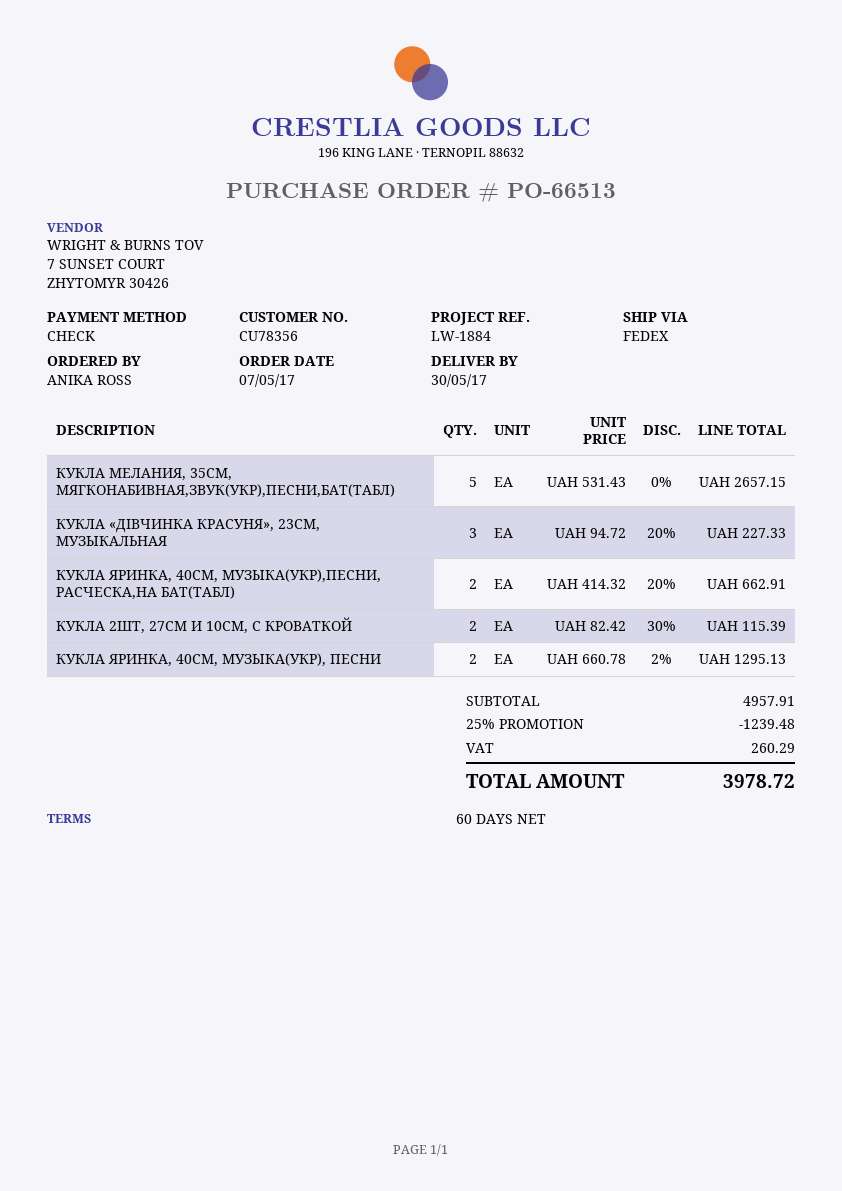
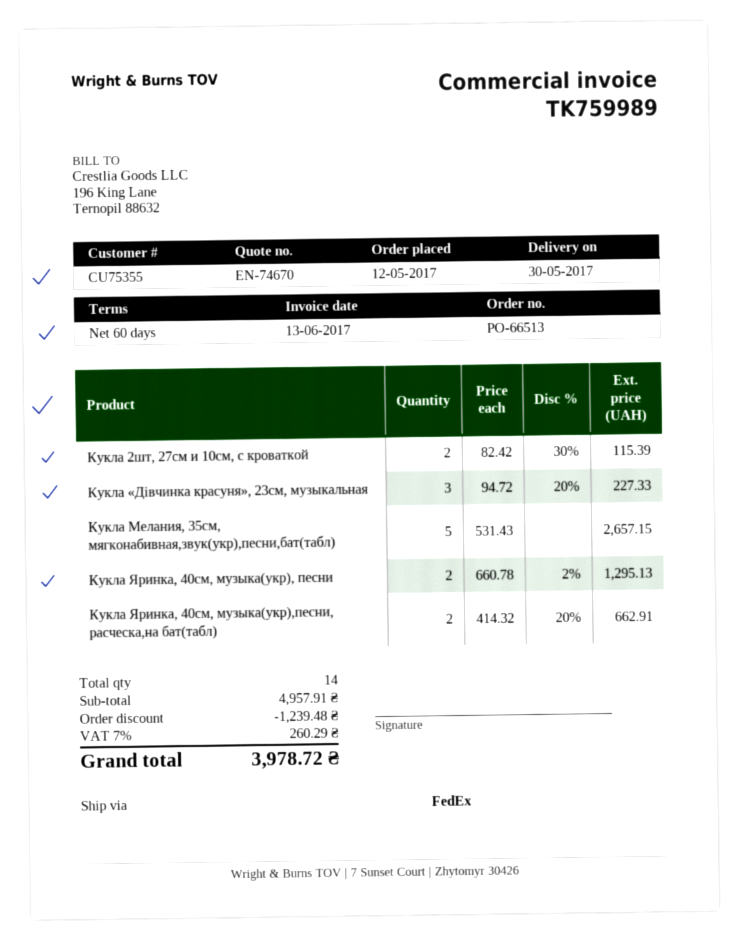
order date: 2017-05-07 -> 2017-05-12
customer number: CU78356 -> CU75355

